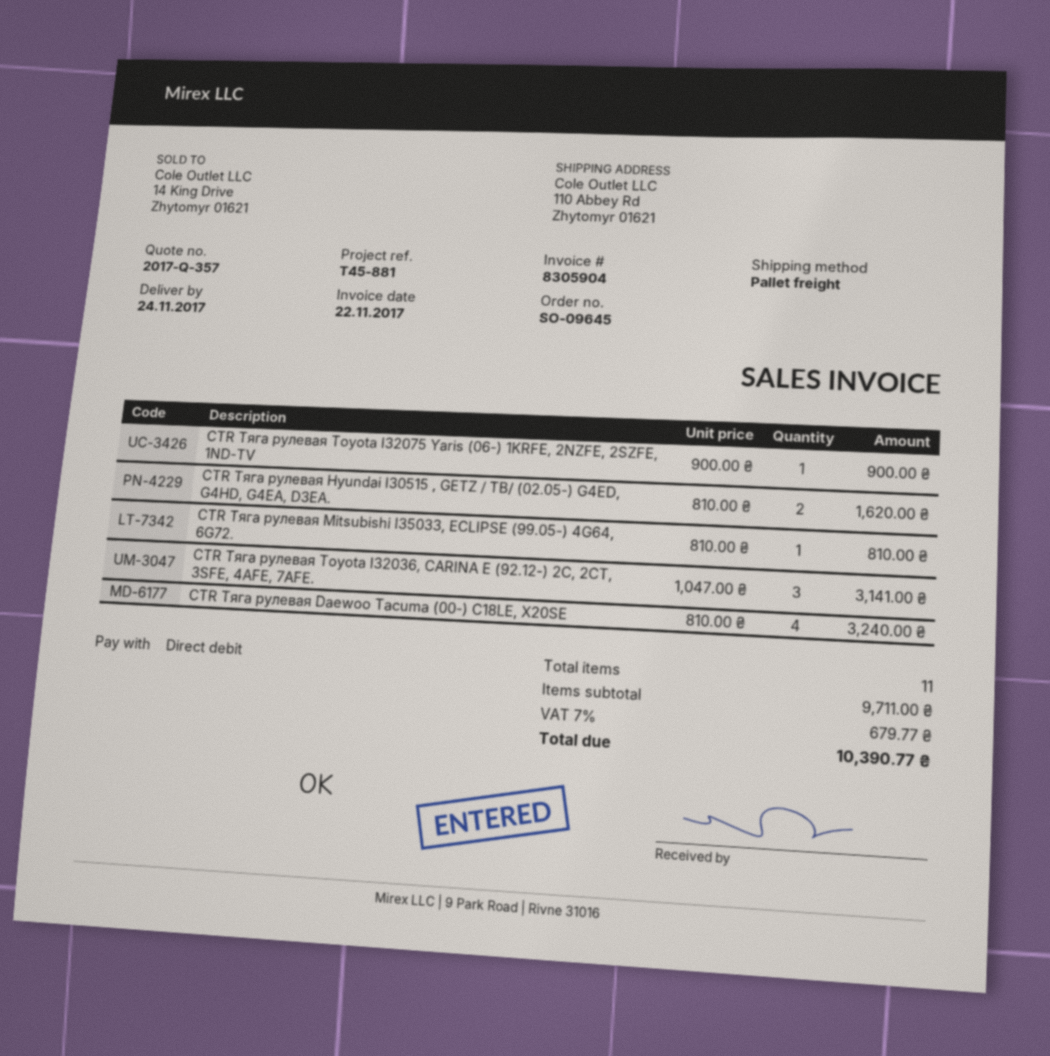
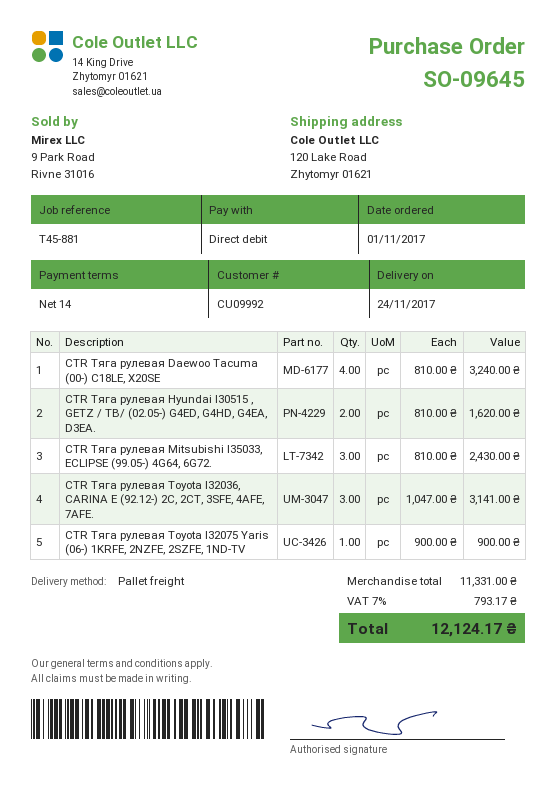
ship to: 110 Abbey Rd, Zhytomyr 01621 -> 120 Lake Road, Zhytomyr 01621
CTR Тяга рулевая Mitsubishi I35033, ECLIPSE (99.05-) 4G64, 6G72.: 1 x 810.00 = 810.00 -> 3 x 810.00 = 2430.00
subtotal: 9711.00 -> 11331.00
tax: 7% = 679.77 -> 7% = 793.17
total: 10390.77 -> 12124.17

